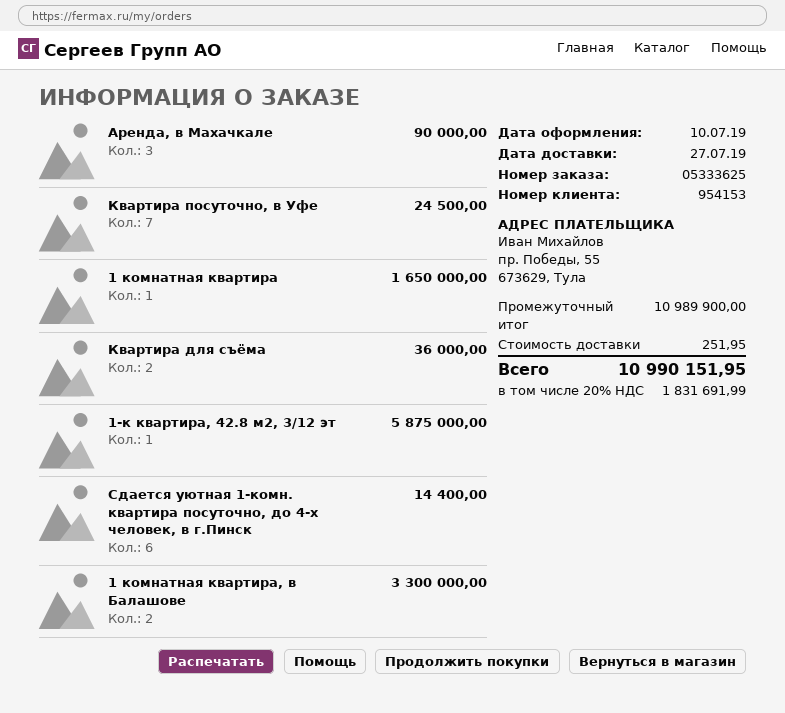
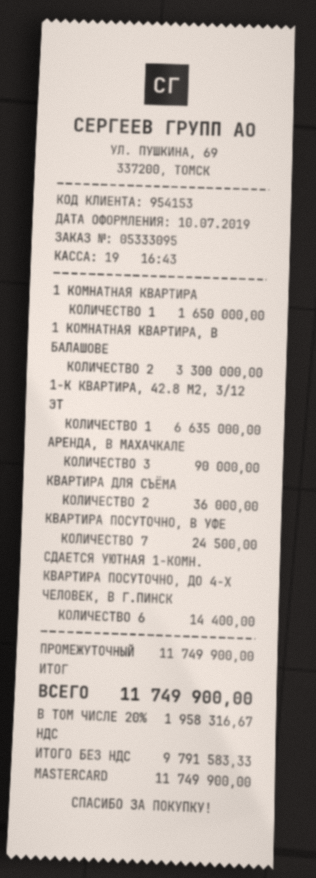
order number: 05333625 -> 05333095
1-к квартира, 42.8 м2, 3/12 эт: 1 for 5875000.00 -> 1 for 6635000.00
subtotal: 10989900.00 -> 11749900.00
shipping: 251.95 -> none
tax: 20% = 1831691.99 -> 20% = 1958316.67
total: 10990151.95 -> 11749900.00

